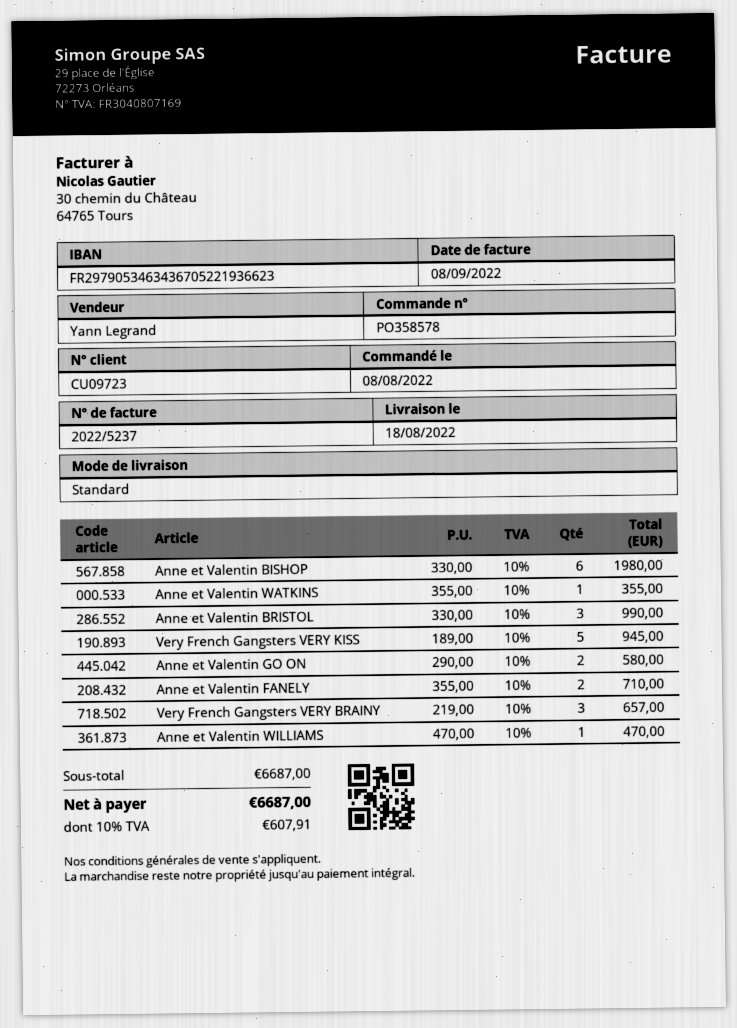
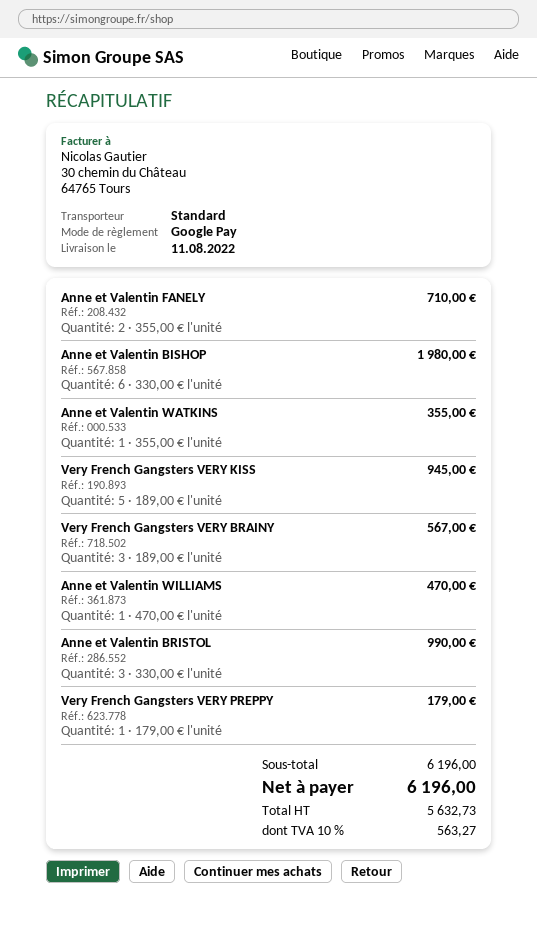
delivery date: 2022-08-18 -> 2022-08-11
Anne et Valentin GO ON: 2 x 290.00 = 580.00 -> none
Very French Gangsters VERY BRAINY: 3 x 219.00 = 657.00 -> 3 x 189.00 = 567.00
Very French Gangsters VERY PREPPY: none -> 1 x 179.00 = 179.00
subtotal: 6687.00 -> 6196.00
tax: 10% = 607.91 -> 10% = 563.27
total: 6687.00 -> 6196.00

